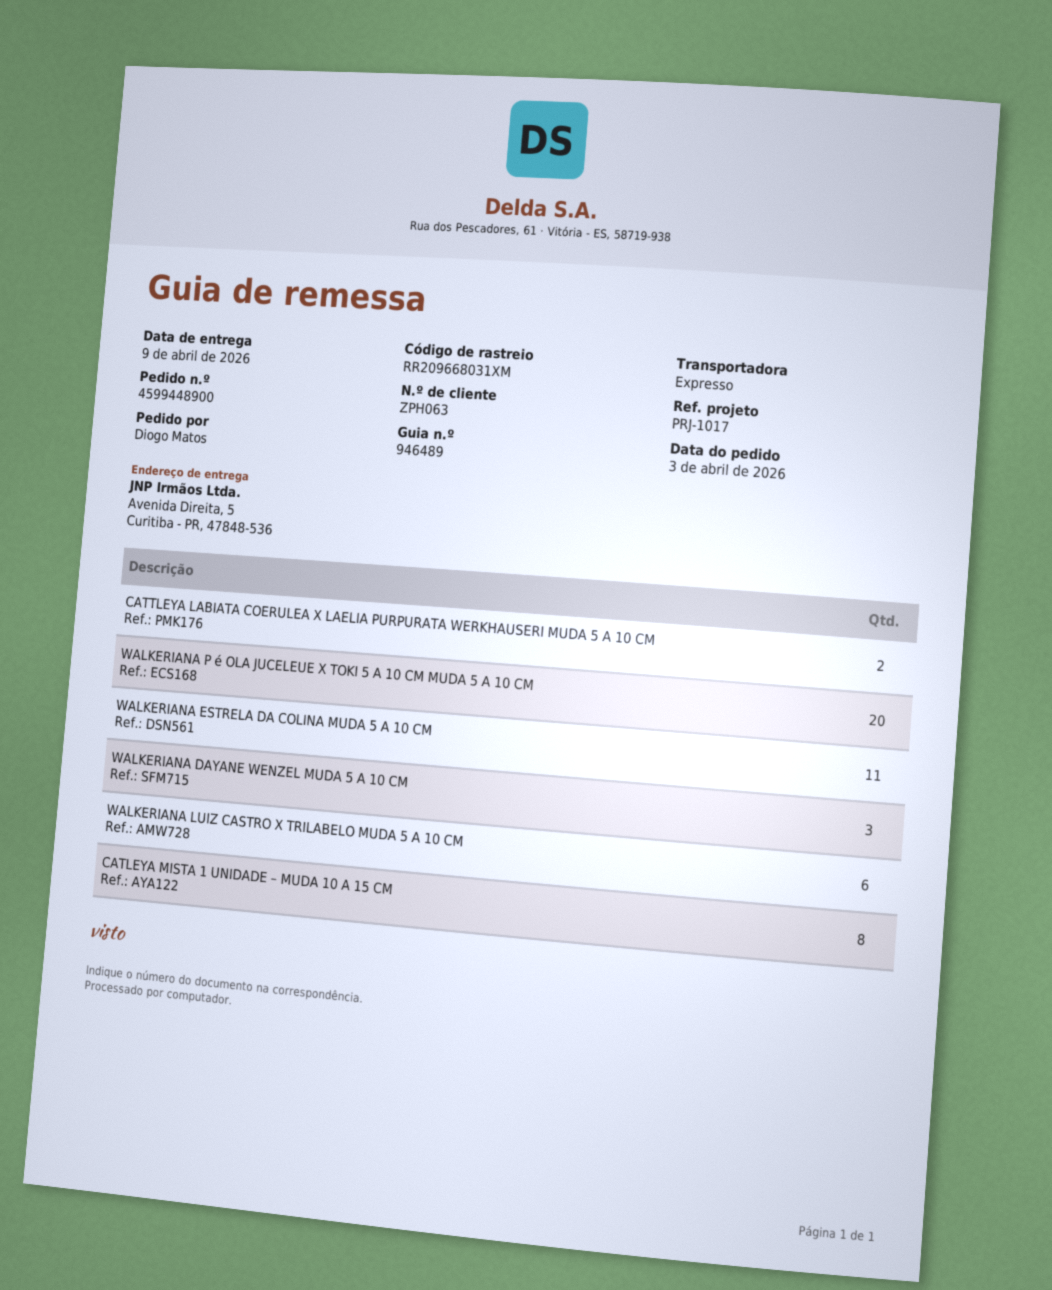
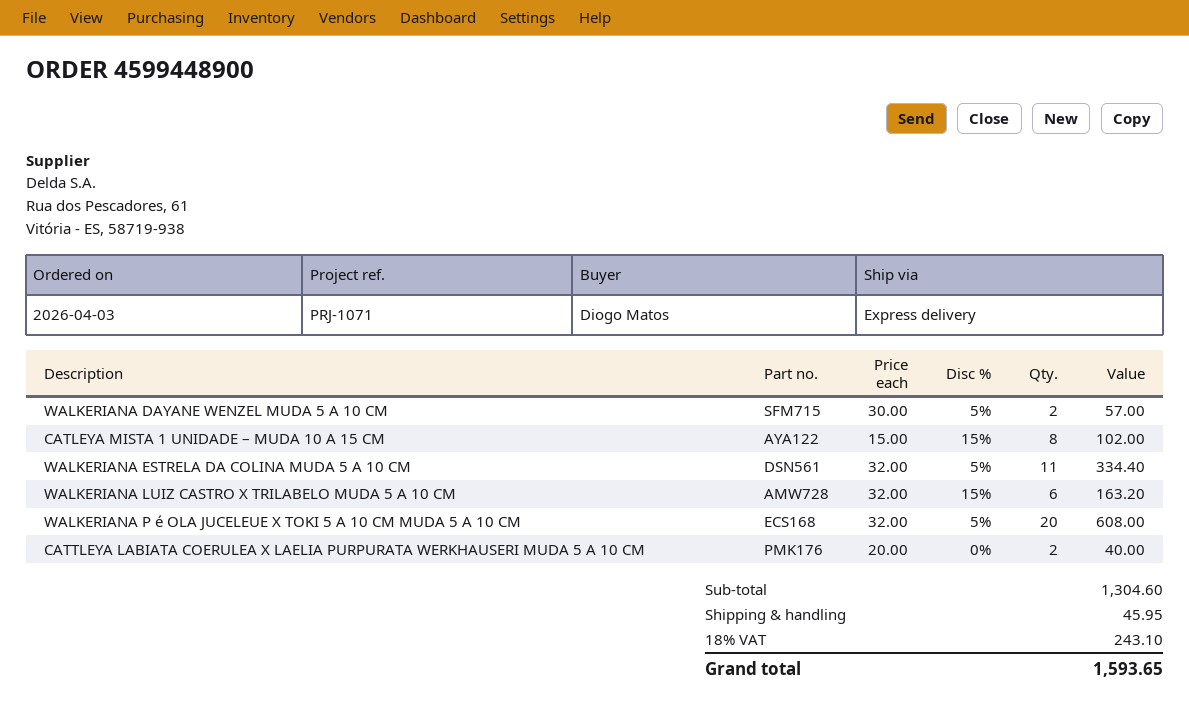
reference: PRJ-1017 -> PRJ-1071
WALKERIANA DAYANE WENZEL MUDA 5 A 10 CM: 3 -> 2

